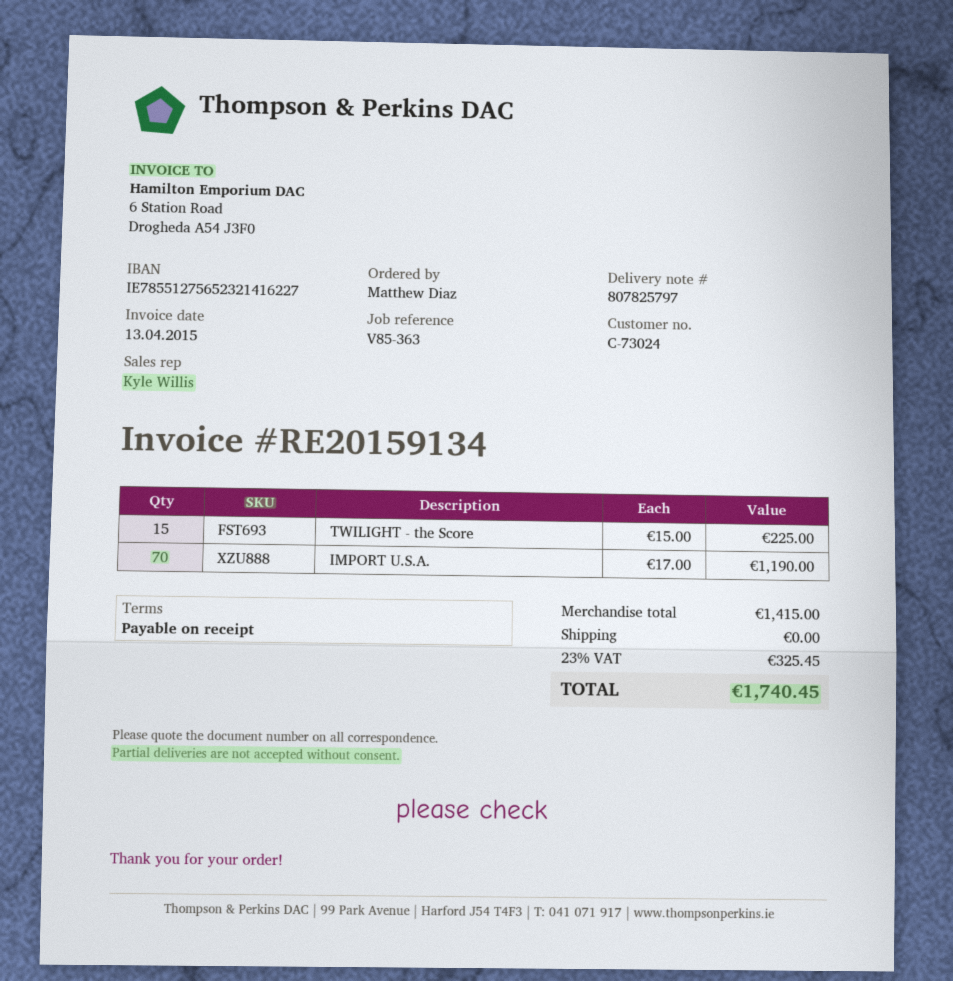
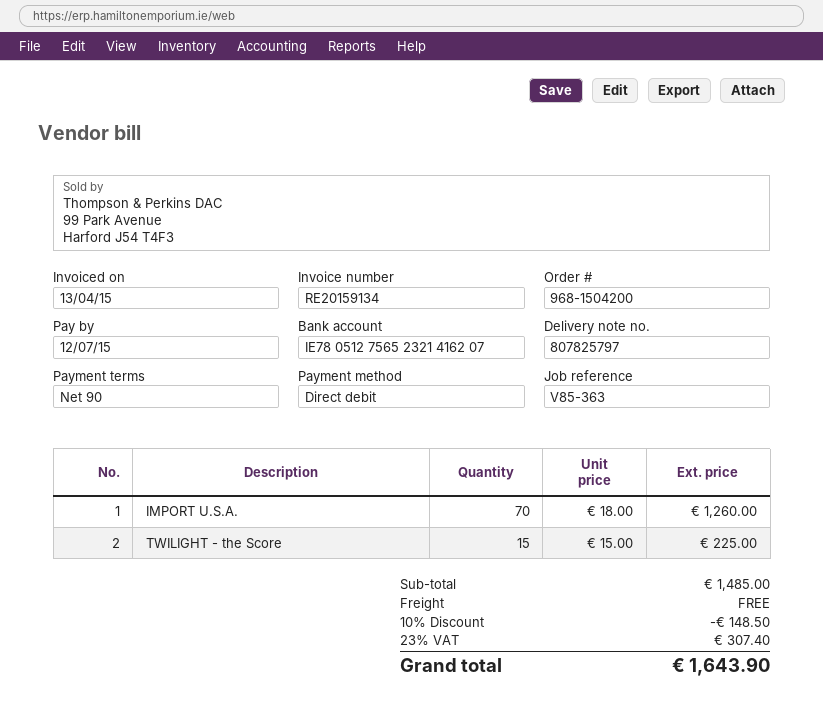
payment terms: on receipt -> 90 days
bank account: IE78551275652321416227 -> IE78051275652321416207
IMPORT U.S.A.: 70 x 17.00 = 1190.00 -> 70 x 18.00 = 1260.00
subtotal: 1415.00 -> 1485.00
discount: none -> 10% = 148.50
tax: 23% = 325.45 -> 23% = 307.40
total: 1740.45 -> 1643.90

